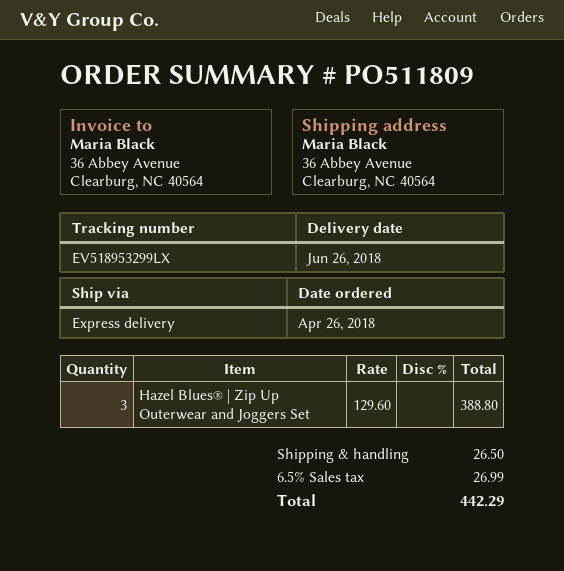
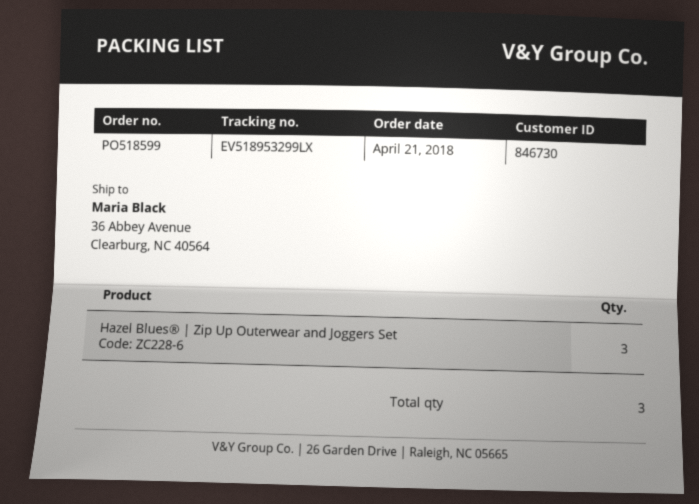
order number: PO511809 -> PO518599
order date: 2018-04-26 -> 2018-04-21

